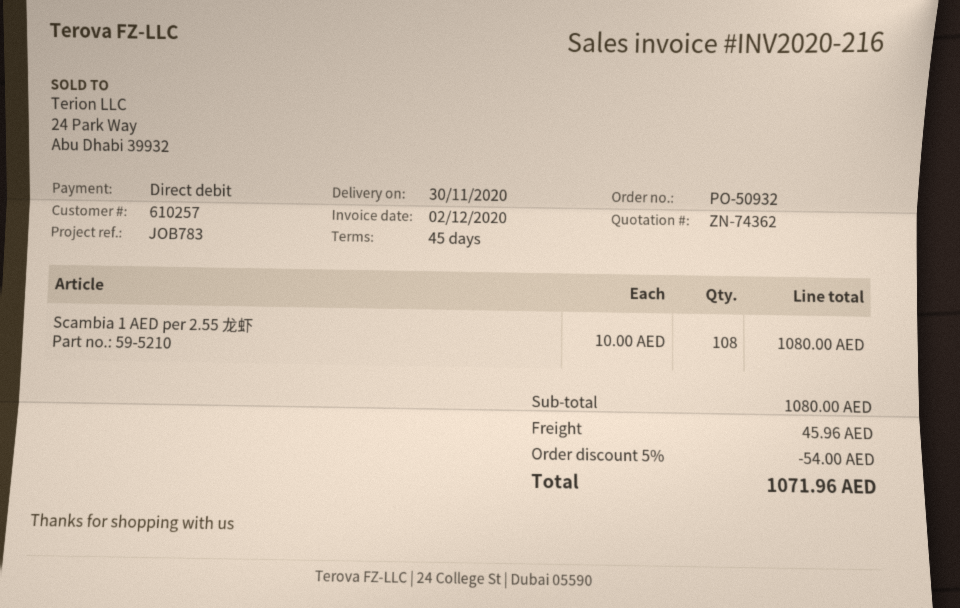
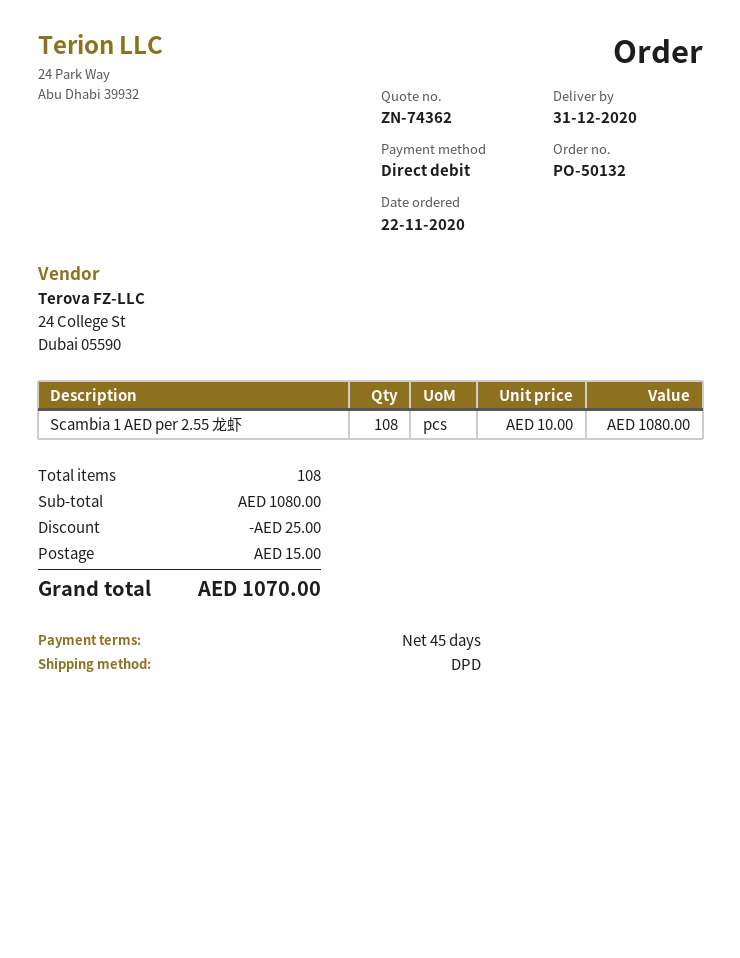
order number: PO-50932 -> PO-50132
delivery date: 2020-11-30 -> 2020-12-31
discount: 54.00 -> 25.00
shipping: 45.96 -> 15.00
total: 1071.96 -> 1070.00

